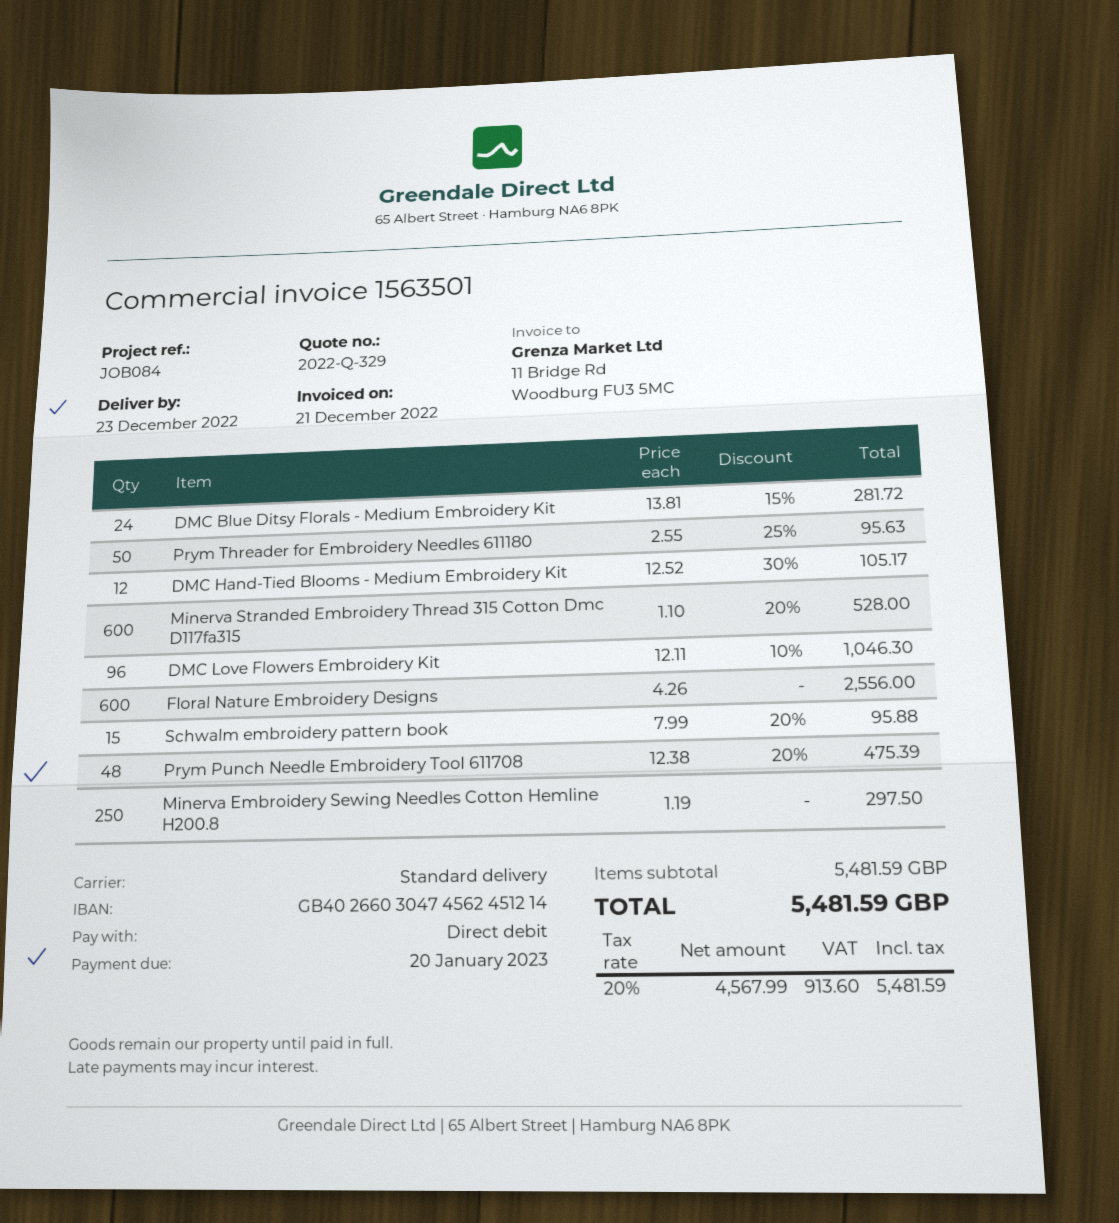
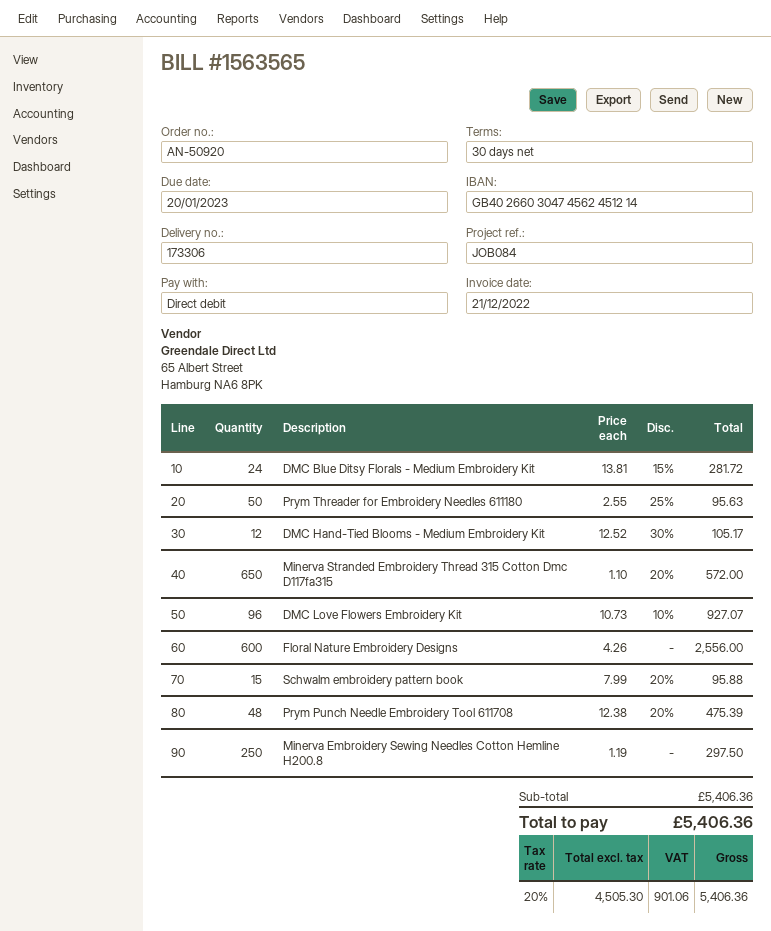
invoice number: 1563501 -> 1563565
Minerva Stranded Embroidery Thread 315 Cotton Dmc D117fa315: 600 x 1.10 - 20% = 528.00 -> 650 x 1.10 - 20% = 572.00
DMC Love Flowers Embroidery Kit: 96 x 12.11 - 10% = 1046.30 -> 96 x 10.73 - 10% = 927.07
subtotal: 5481.59 -> 5406.36
net: 4567.99 -> 4505.30
tax: 20% = 913.60 -> 20% = 901.06
total: 5481.59 -> 5406.36

